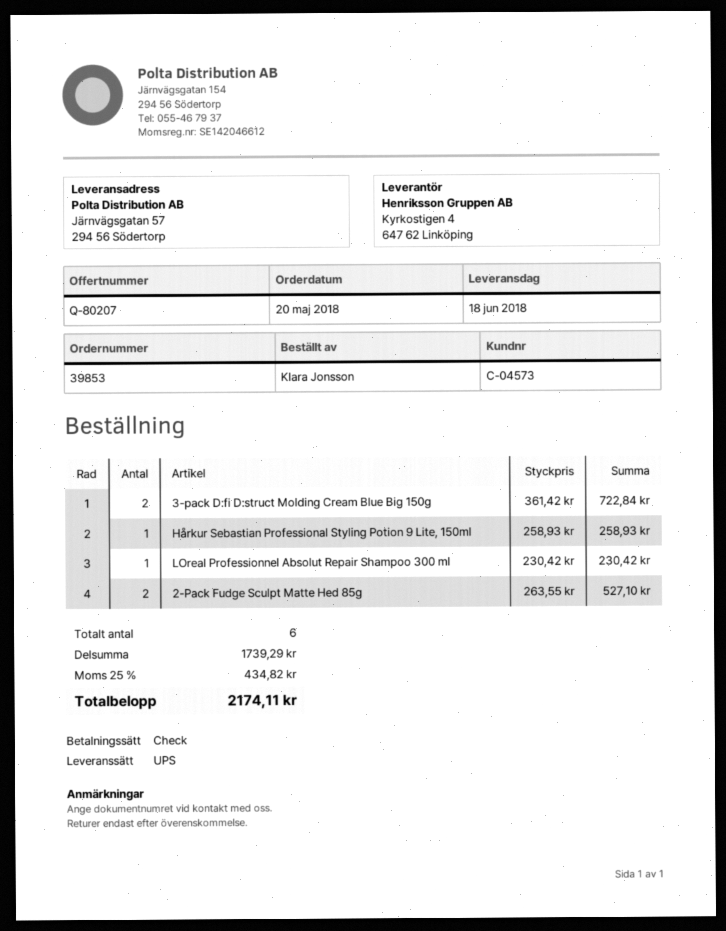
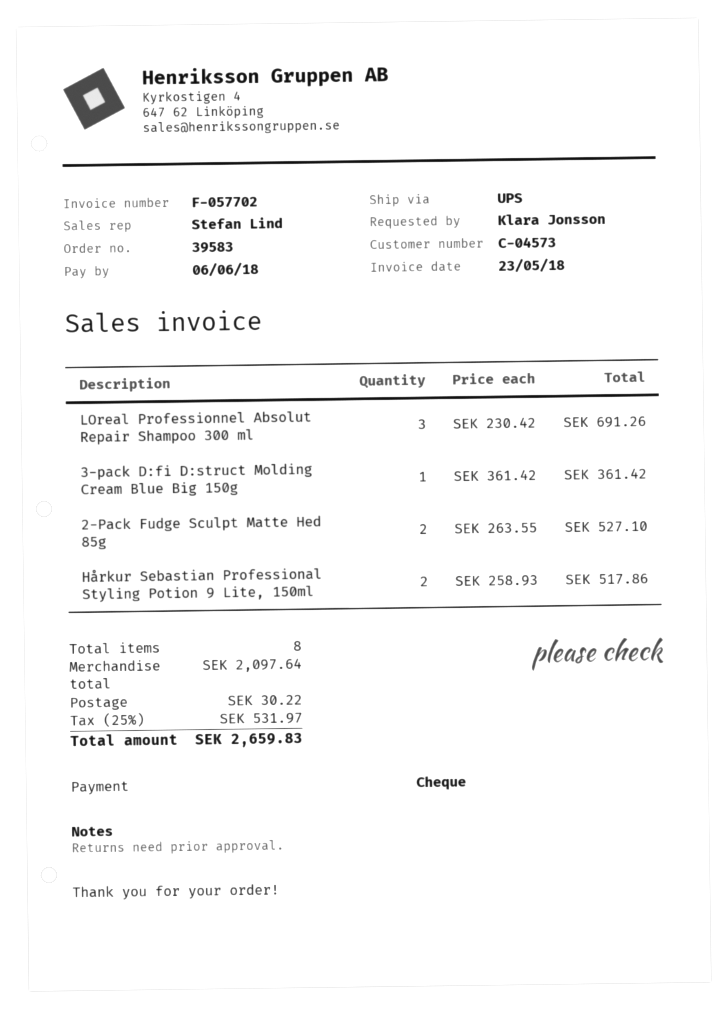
order number: 39853 -> 39583
3-pack D:fi D:struct Molding Cream Blue Big 150g: 2 x 361.42 = 722.84 -> 1 x 361.42 = 361.42
Hårkur Sebastian Professional Styling Potion 9 Lite, 150ml: 1 x 258.93 = 258.93 -> 2 x 258.93 = 517.86
LOreal Professionnel Absolut Repair Shampoo 300 ml: 1 x 230.42 = 230.42 -> 3 x 230.42 = 691.26
total quantity: 6 -> 8
subtotal: 1739.29 -> 2097.64
shipping: none -> 30.22
tax: 25% = 434.82 -> 25% = 531.97
total: 2174.11 -> 2659.83

